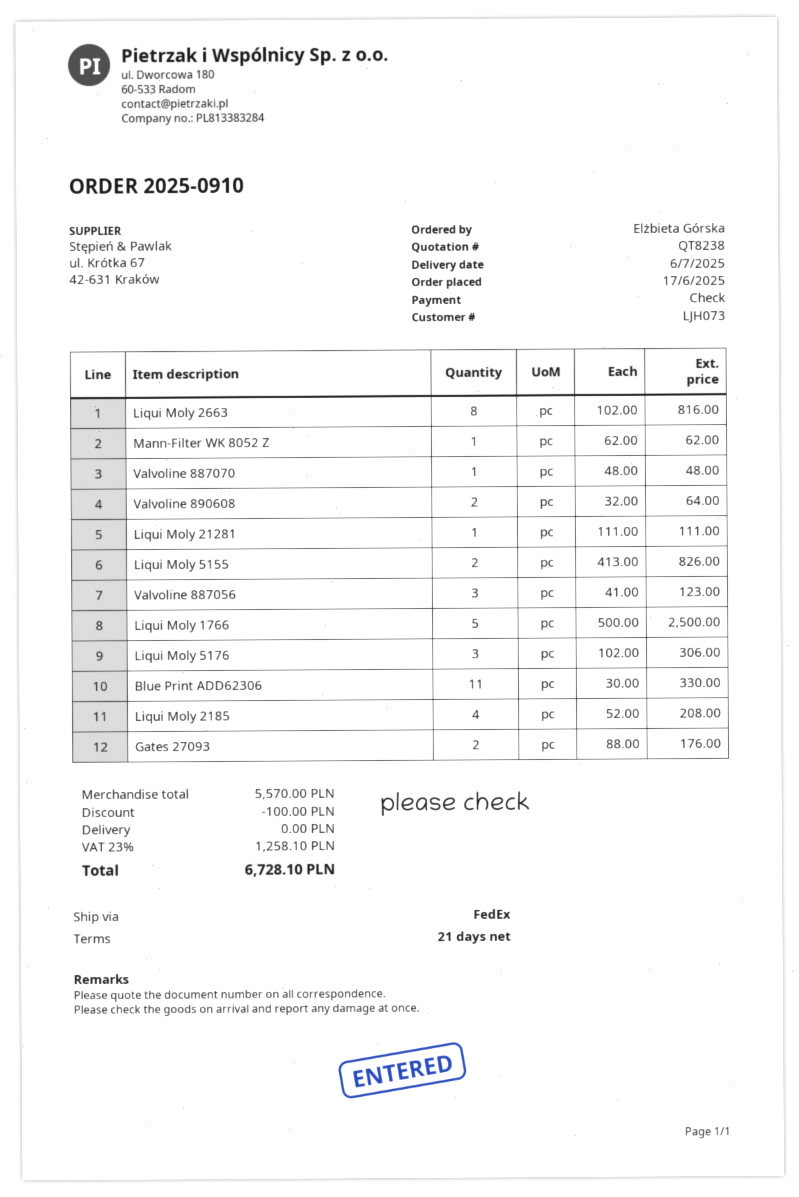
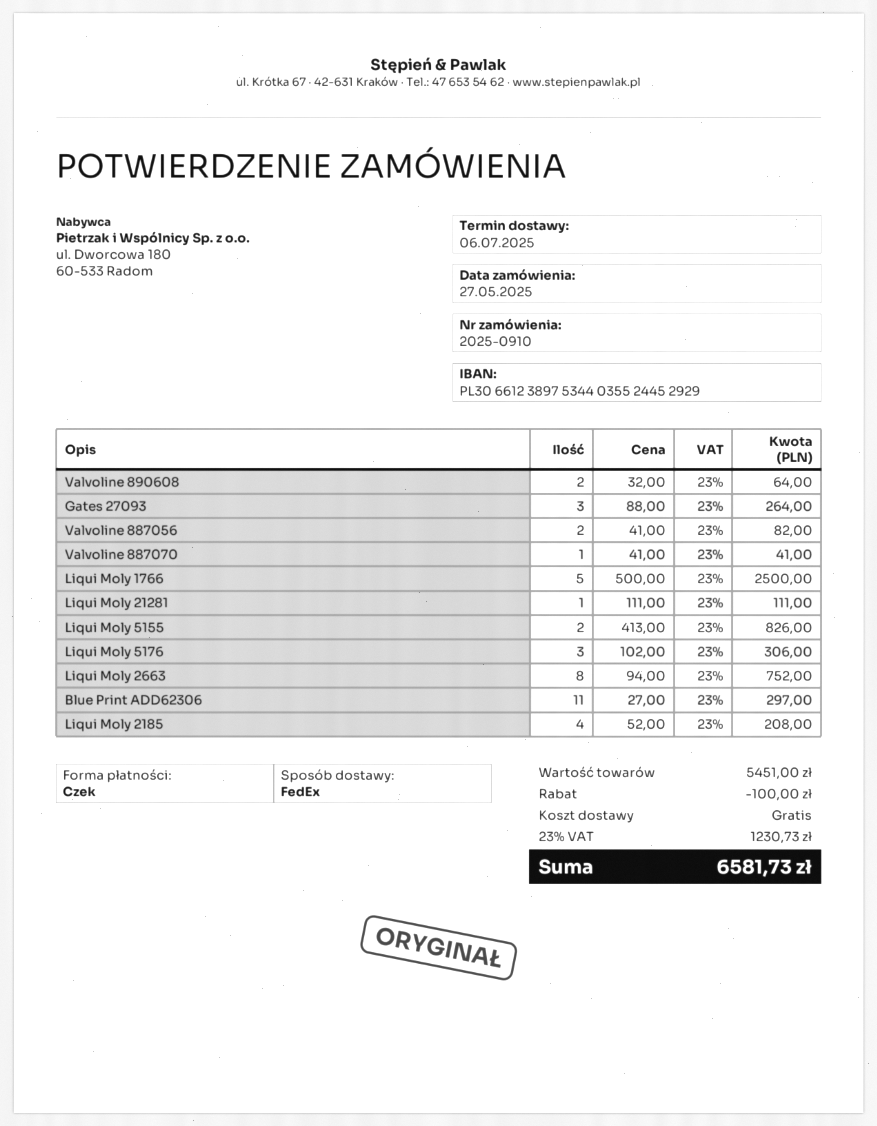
order date: 2025-06-17 -> 2025-05-27
Liqui Moly 2663: 8 x 102.00 = 816.00 -> 8 x 94.00 = 752.00
Mann-Filter WK 8052 Z: 1 x 62.00 = 62.00 -> none
Valvoline 887070: 1 x 48.00 = 48.00 -> 1 x 41.00 = 41.00
Valvoline 887056: 3 x 41.00 = 123.00 -> 2 x 41.00 = 82.00
Blue Print ADD62306: 11 x 30.00 = 330.00 -> 11 x 27.00 = 297.00
Gates 27093: 2 x 88.00 = 176.00 -> 3 x 88.00 = 264.00
subtotal: 5570.00 -> 5451.00
tax: 23% = 1258.10 -> 23% = 1230.73
total: 6728.10 -> 6581.73

